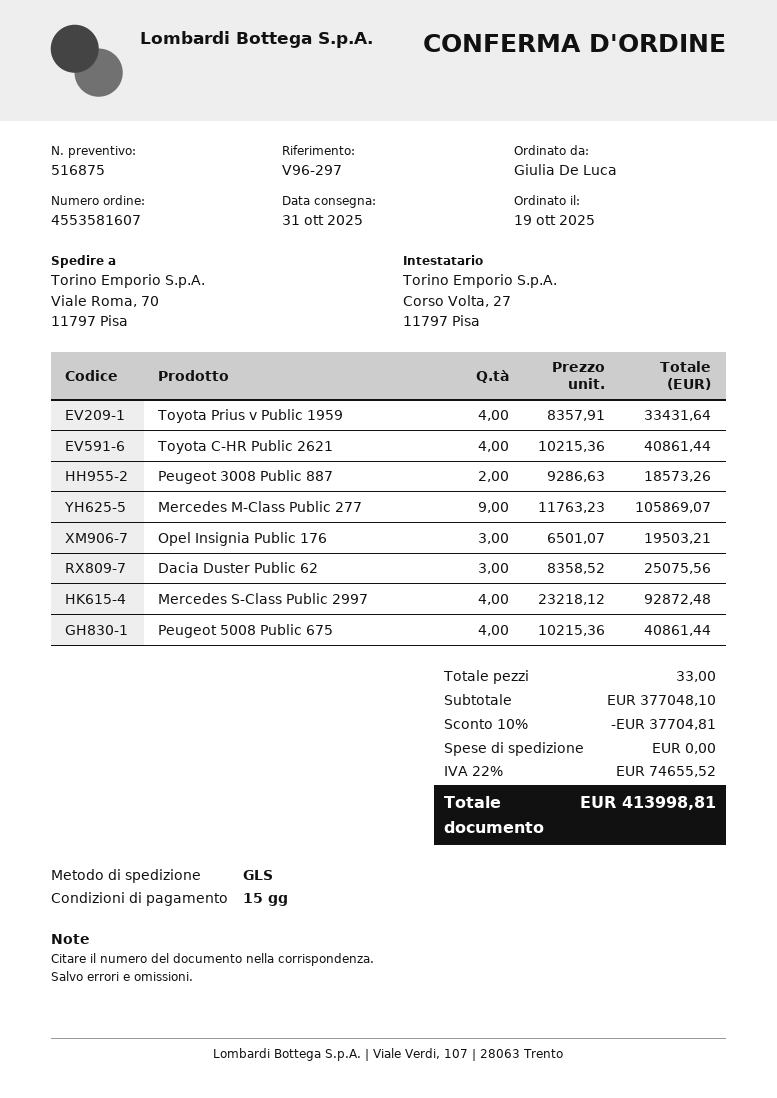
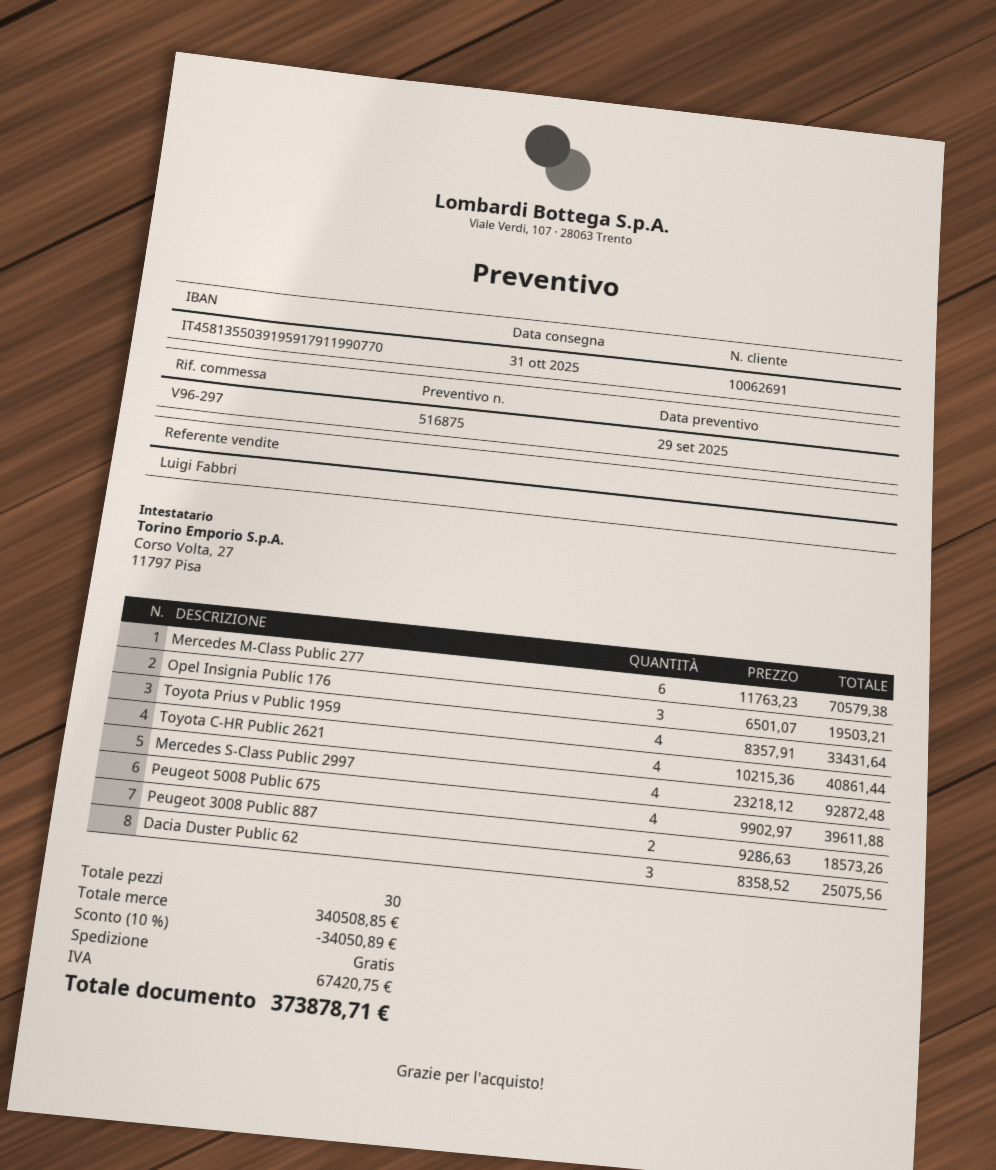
Mercedes M-Class Public 277: 9 x 11763.23 = 105869.07 -> 6 x 11763.23 = 70579.38
Peugeot 5008 Public 675: 4 x 10215.36 = 40861.44 -> 4 x 9902.97 = 39611.88
total quantity: 33 -> 30
subtotal: 377048.10 -> 340508.85
discount: 10% = 37704.81 -> 10% = 34050.89
tax: 74655.52 -> 67420.75
total: 413998.81 -> 373878.71

